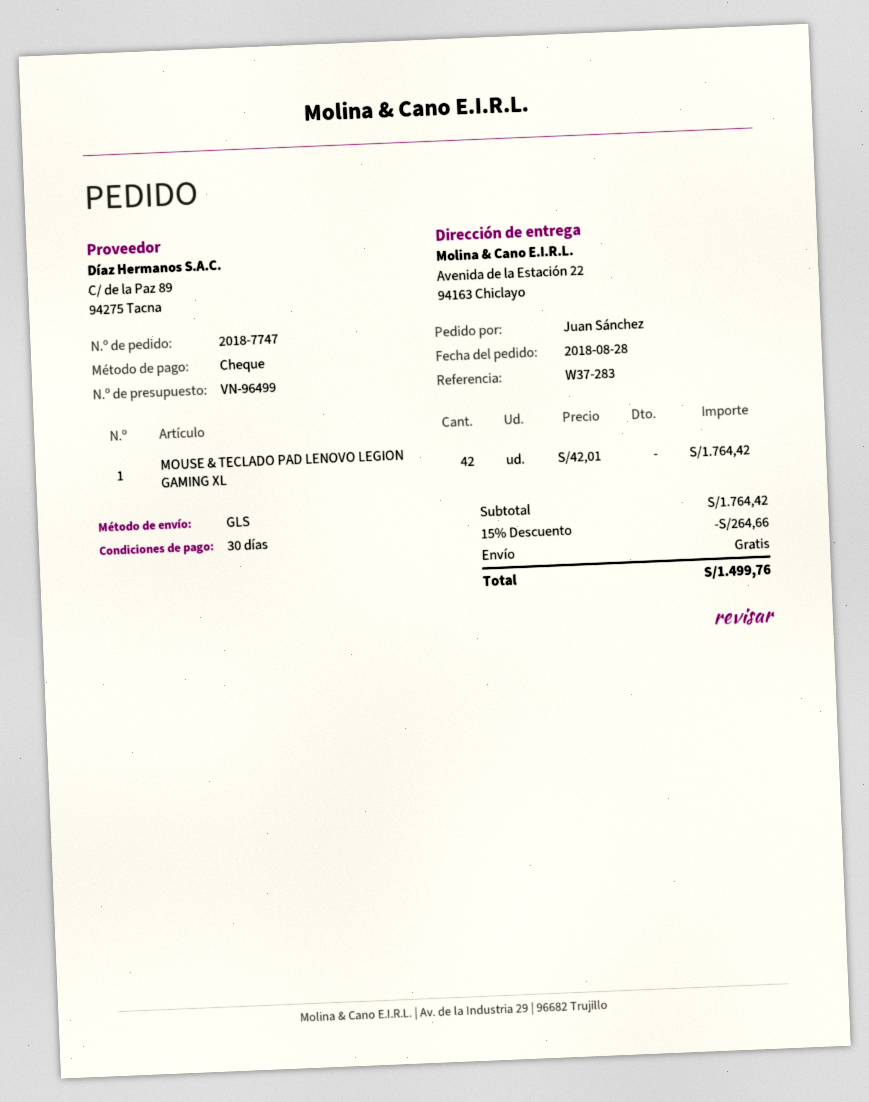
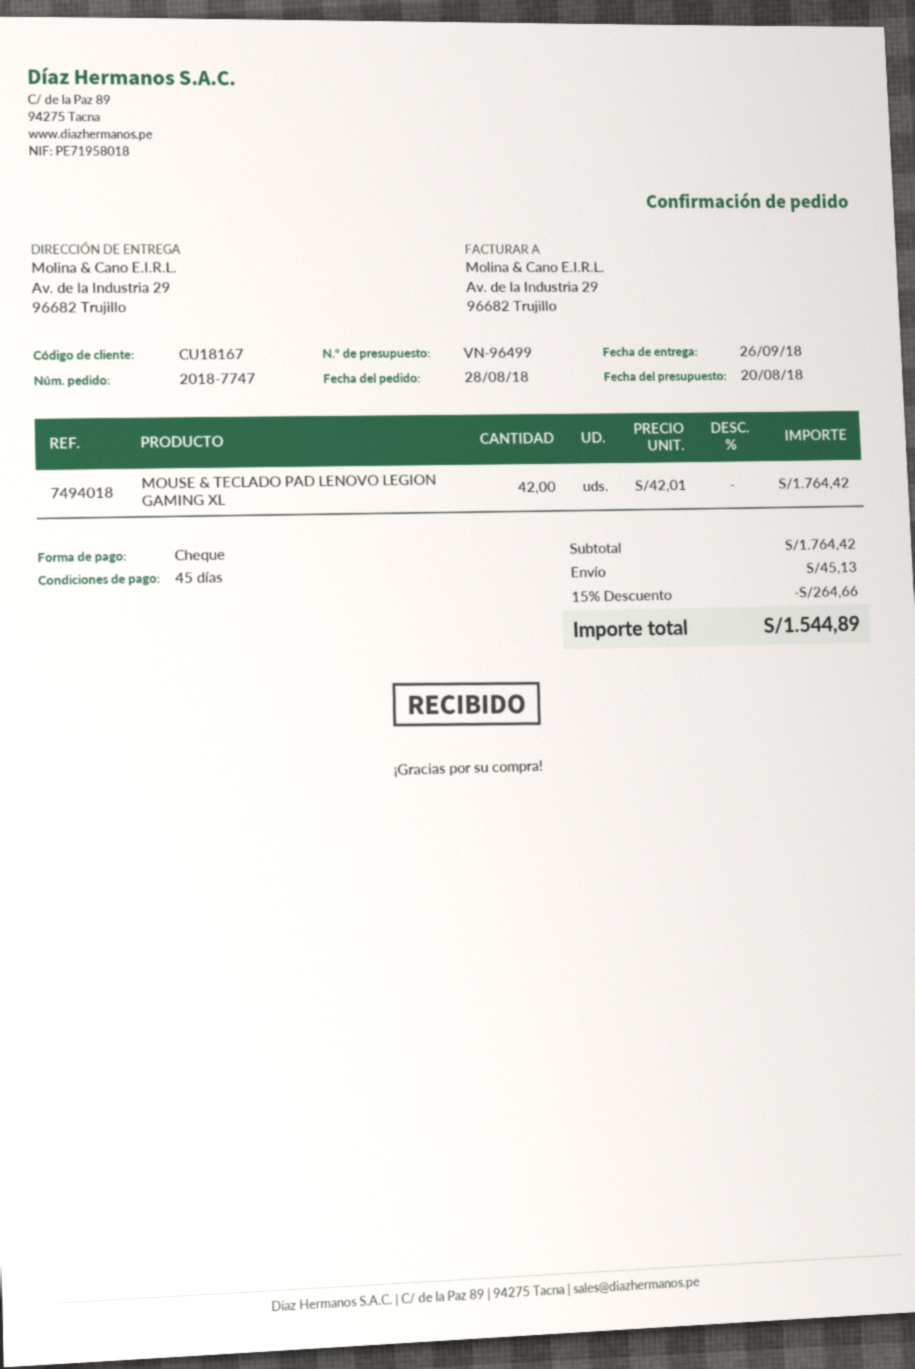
payment terms: 30 days -> 45 days
ship to: Avenida de la Estación 22, 94163 Chiclayo -> Av. de la Industria 29, 96682 Trujillo
shipping: 0.00 -> 45.13
total: 1499.76 -> 1544.89

